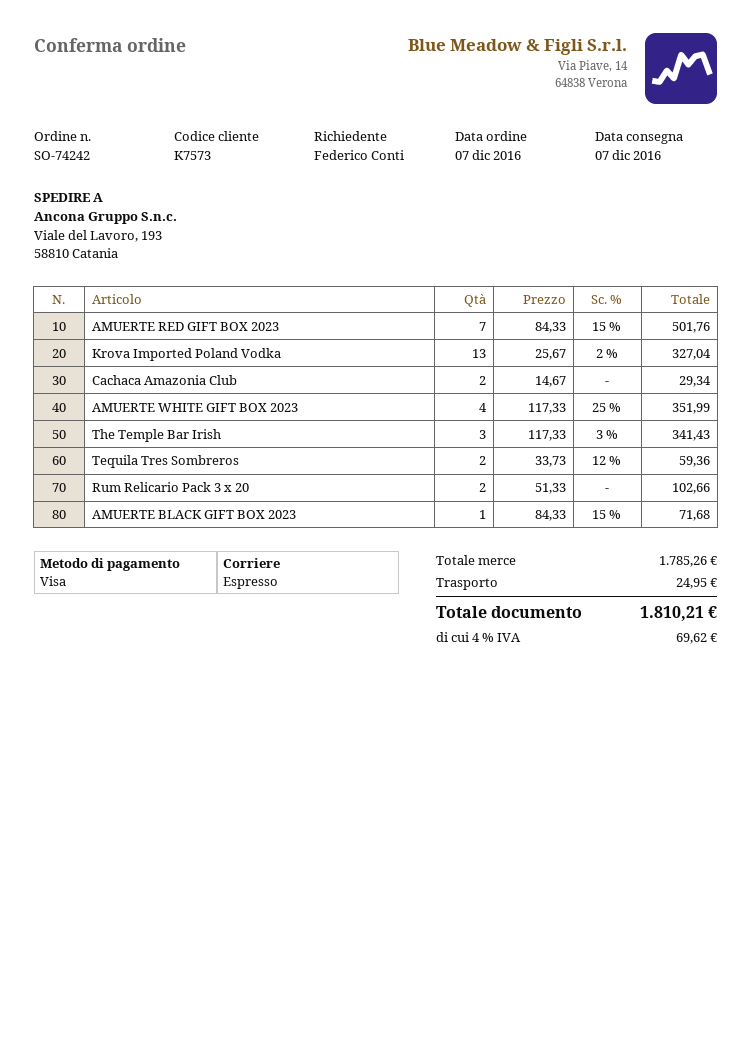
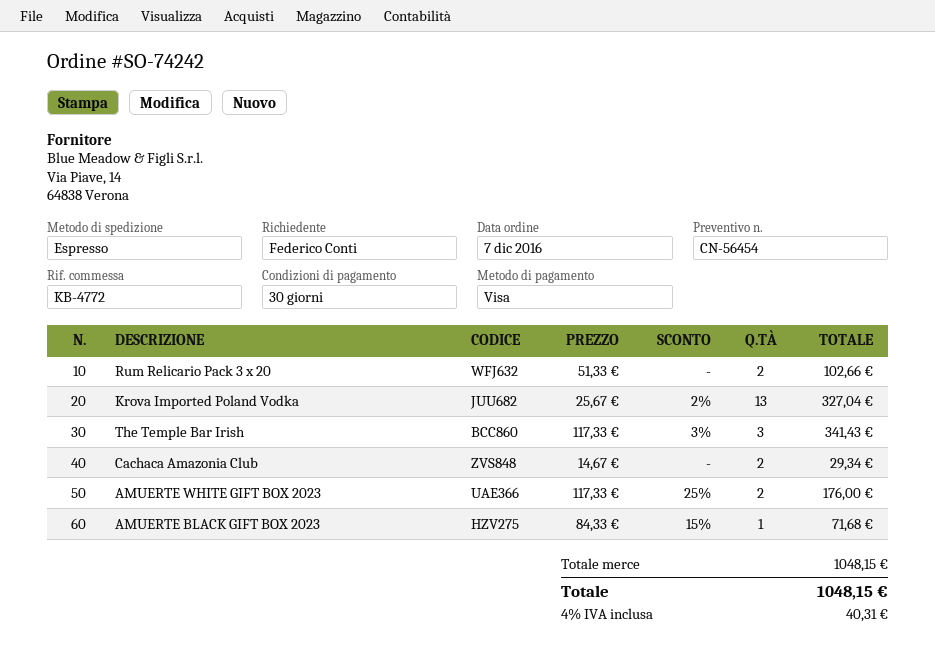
AMUERTE RED GIFT BOX 2023: 7 x 84.33 - 15% = 501.76 -> none
AMUERTE WHITE GIFT BOX 2023: 4 x 117.33 - 25% = 351.99 -> 2 x 117.33 - 25% = 176.00
Tequila Tres Sombreros: 2 x 33.73 - 12% = 59.36 -> none
subtotal: 1785.26 -> 1048.15
shipping: 24.95 -> none
tax: 4% = 69.62 -> 4% = 40.31
total: 1810.21 -> 1048.15

